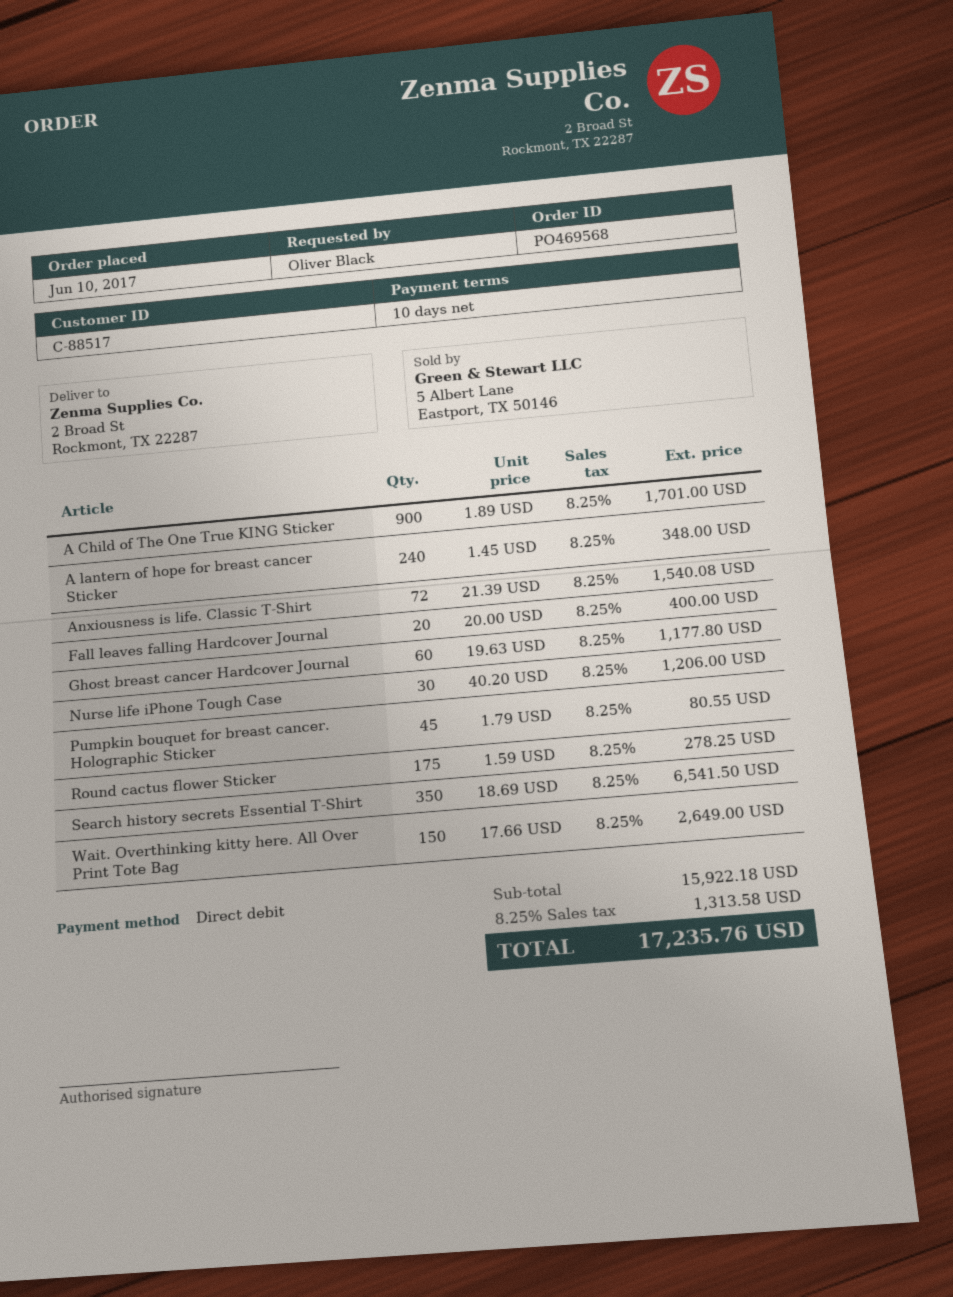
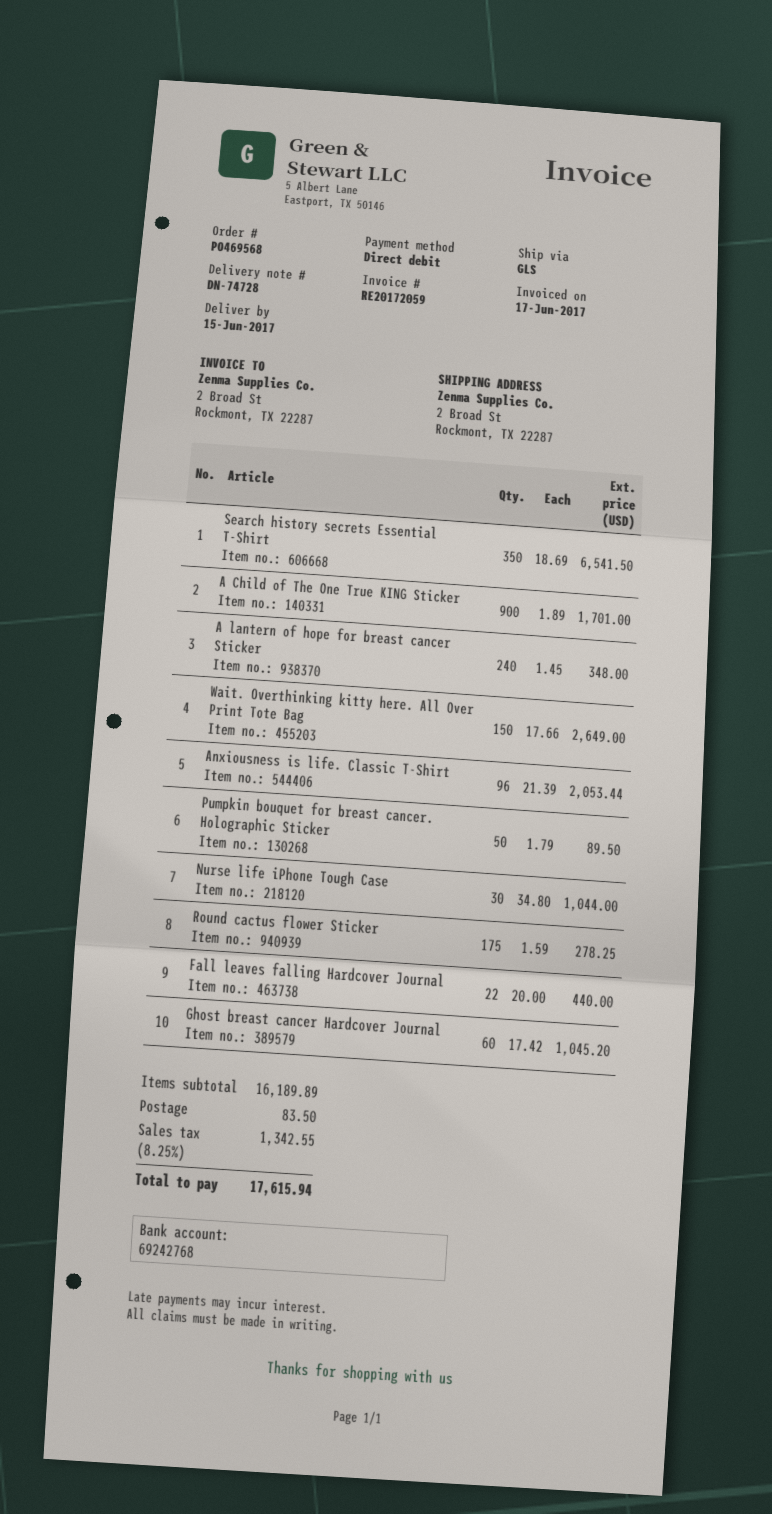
Anxiousness is life. Classic T-Shirt: 72 x 21.39 = 1540.08 -> 96 x 21.39 = 2053.44
Fall leaves falling Hardcover Journal: 20 x 20.00 = 400.00 -> 22 x 20.00 = 440.00
Ghost breast cancer Hardcover Journal: 60 x 19.63 = 1177.80 -> 60 x 17.42 = 1045.20
Nurse life iPhone Tough Case: 30 x 40.20 = 1206.00 -> 30 x 34.80 = 1044.00
Pumpkin bouquet for breast cancer. Holographic Sticker: 45 x 1.79 = 80.55 -> 50 x 1.79 = 89.50
subtotal: 15922.18 -> 16189.89
shipping: none -> 83.50
tax: 8.25% = 1313.58 -> 8.25% = 1342.55
total: 17235.76 -> 17615.94

